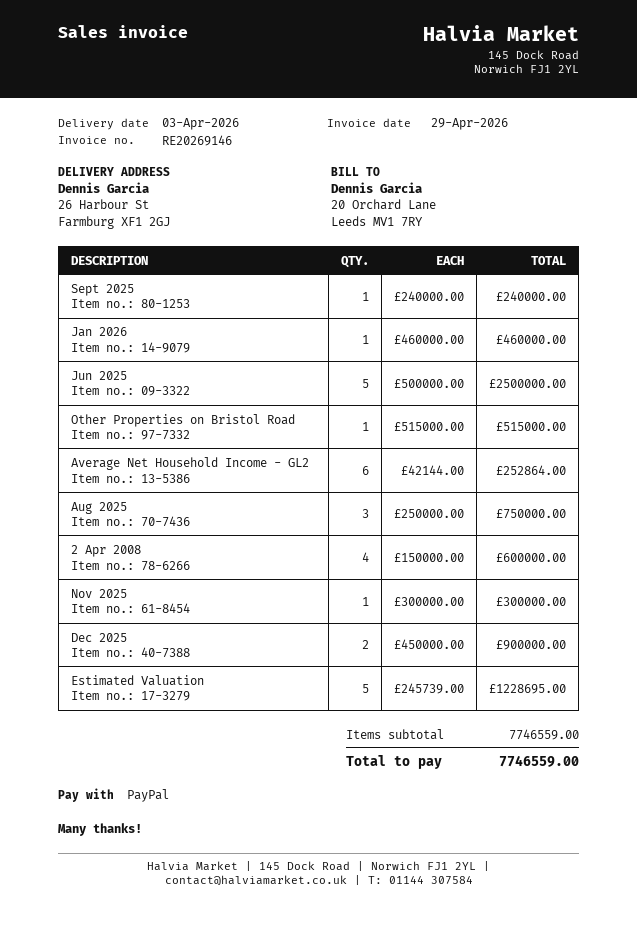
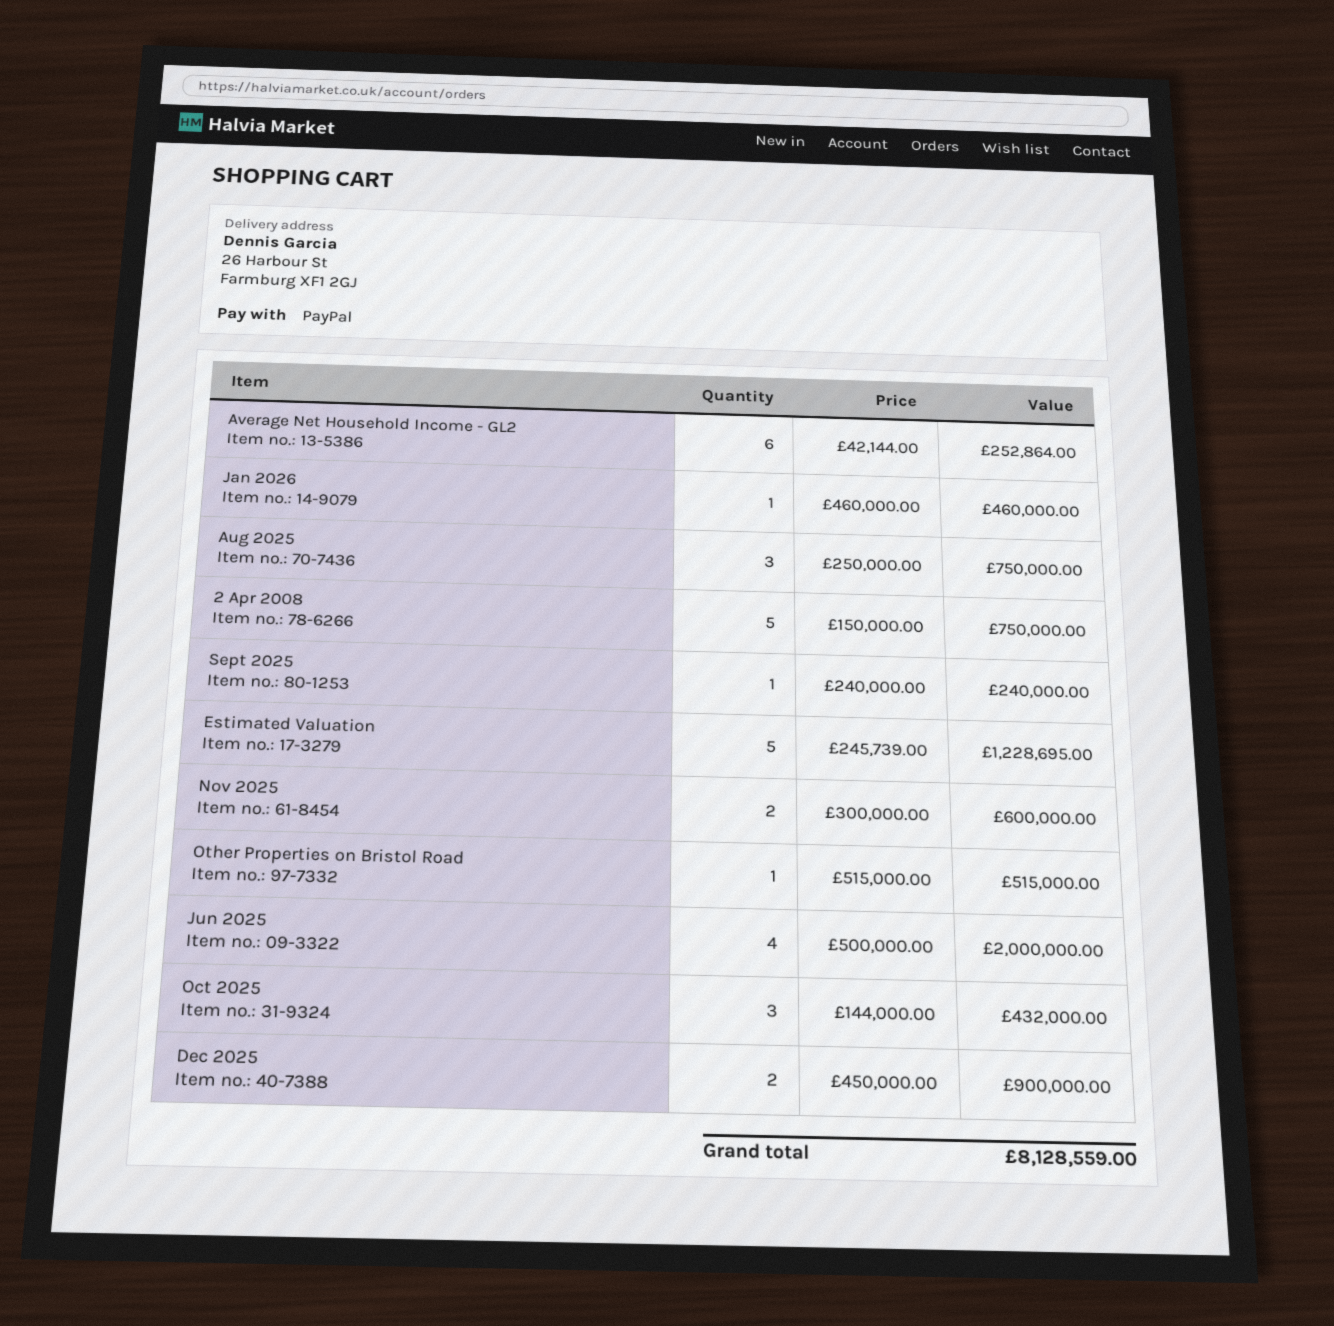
Jun 2025: 5 x 500000.00 = 2500000.00 -> 4 x 500000.00 = 2000000.00
2 Apr 2008: 4 x 150000.00 = 600000.00 -> 5 x 150000.00 = 750000.00
Nov 2025: 1 x 300000.00 = 300000.00 -> 2 x 300000.00 = 600000.00
Oct 2025: none -> 3 x 144000.00 = 432000.00
total: 7746559.00 -> 8128559.00

